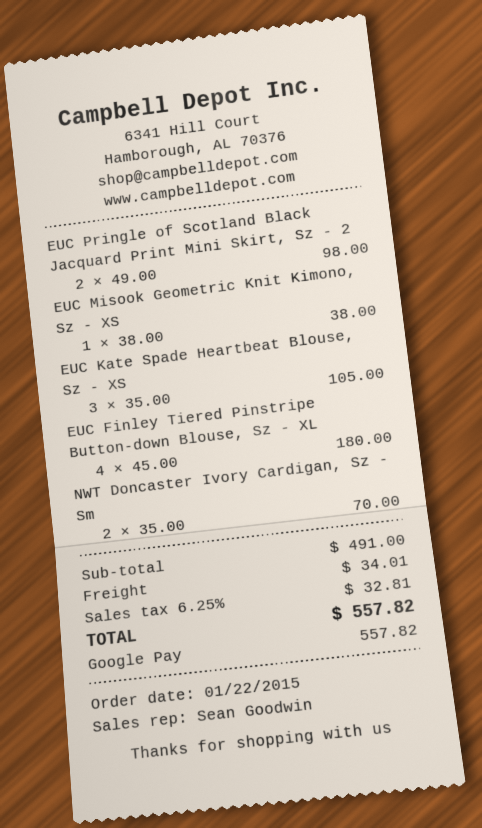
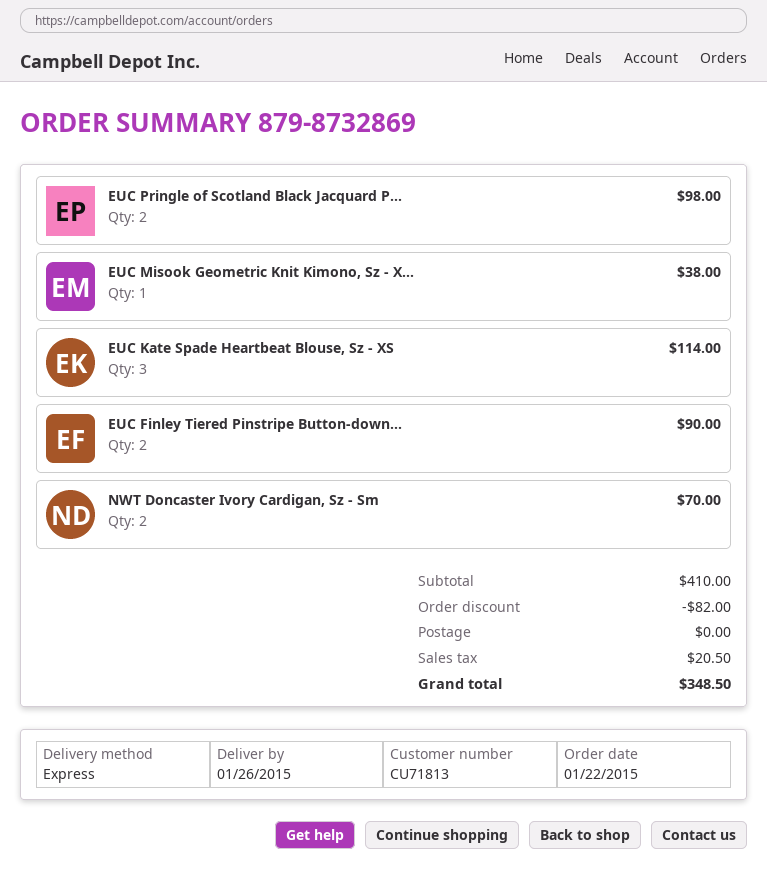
EUC Kate Spade Heartbeat Blouse, Sz - XS: 3 for 105.00 -> 3 for 114.00
EUC Finley Tiered Pinstripe Button-down Blouse, Sz - XL: 4 for 180.00 -> 2 for 90.00
subtotal: 491.00 -> 410.00
discount: none -> 82.00
shipping: 34.01 -> 0.00
tax: 32.81 -> 20.50
total: 557.82 -> 348.50

